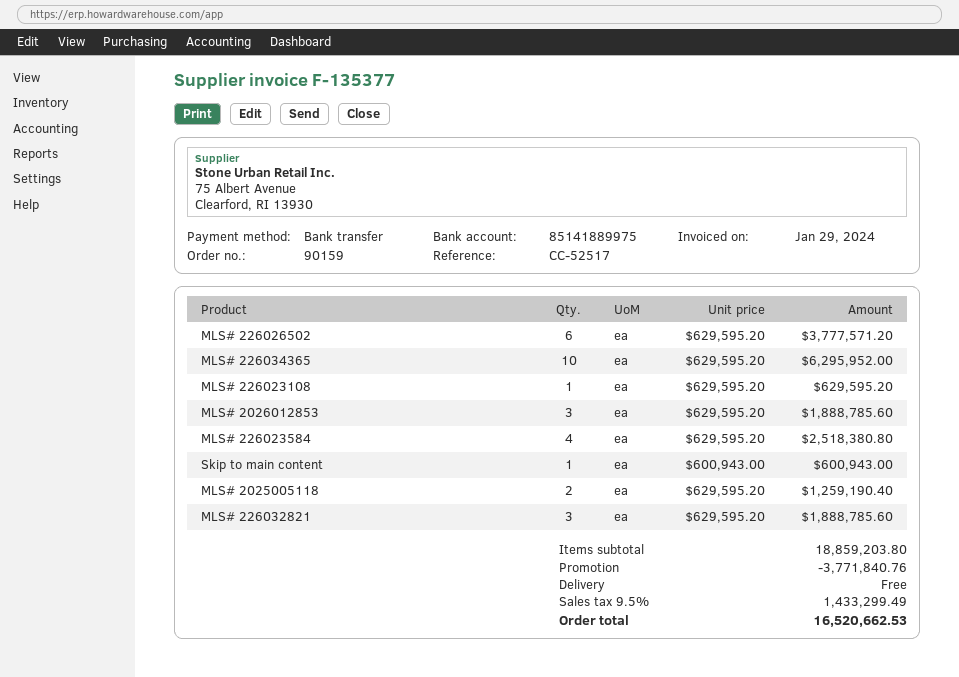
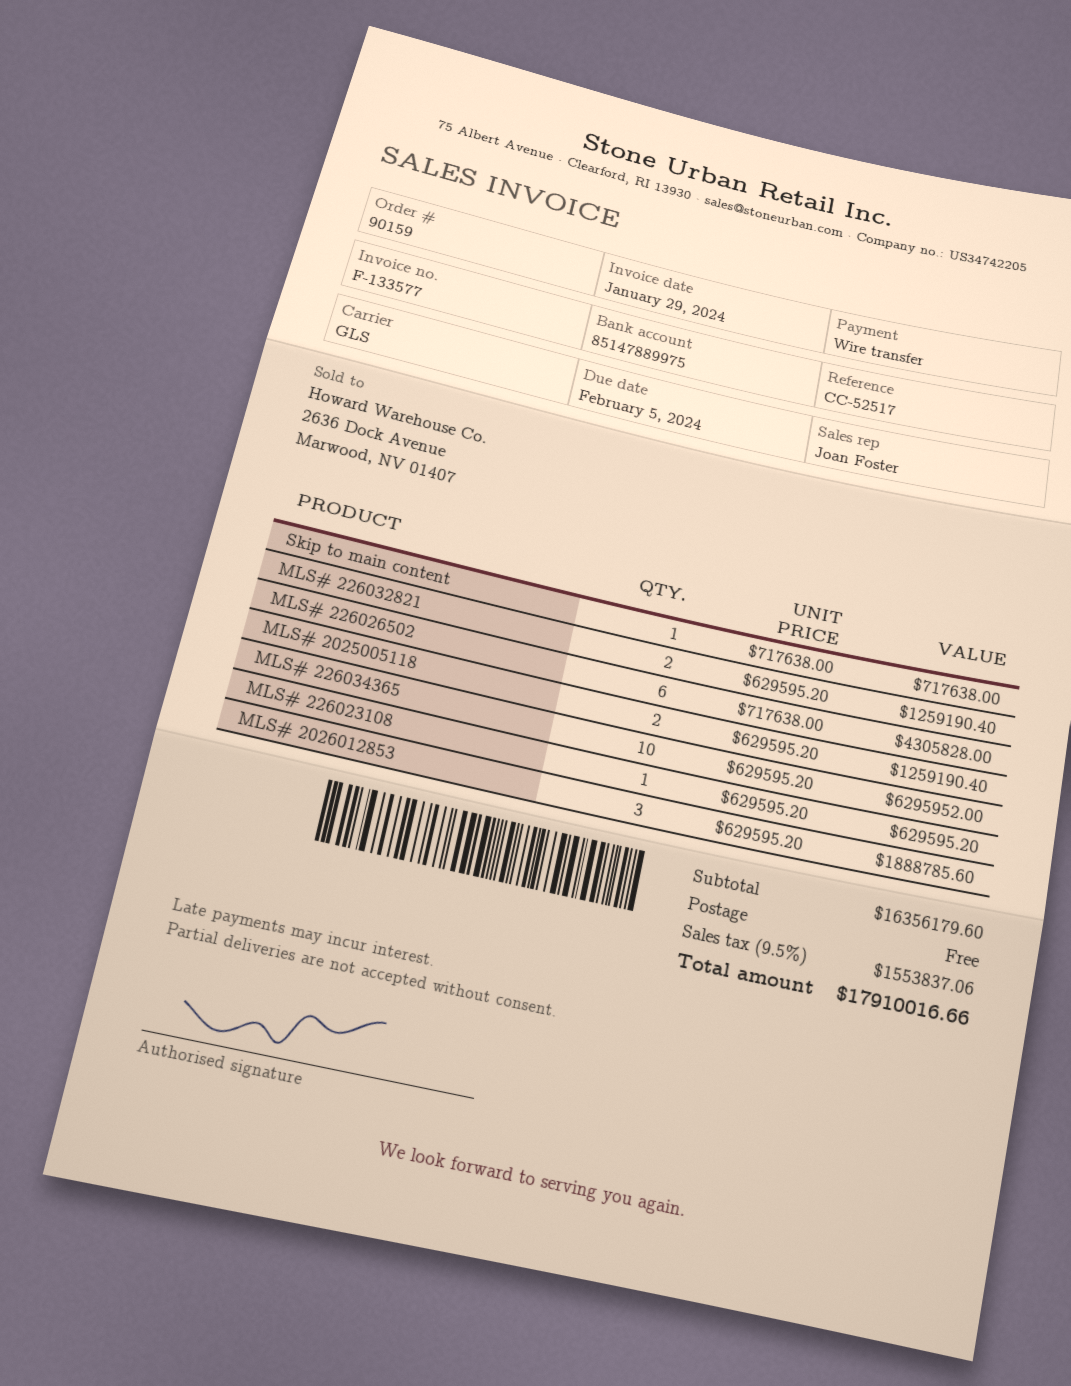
invoice number: F-135377 -> F-133577
bank account: 85141889975 -> 85147889975
MLS# 226026502: 6 x 629595.20 = 3777571.20 -> 6 x 717638.00 = 4305828.00
MLS# 226023584: 4 x 629595.20 = 2518380.80 -> none
Skip to main content: 1 x 600943.00 = 600943.00 -> 1 x 717638.00 = 717638.00
MLS# 226032821: 3 x 629595.20 = 1888785.60 -> 2 x 629595.20 = 1259190.40
subtotal: 18859203.80 -> 16356179.60
discount: 3771840.76 -> none
tax: 9.5% = 1433299.49 -> 9.5% = 1553837.06
total: 16520662.53 -> 17910016.66

